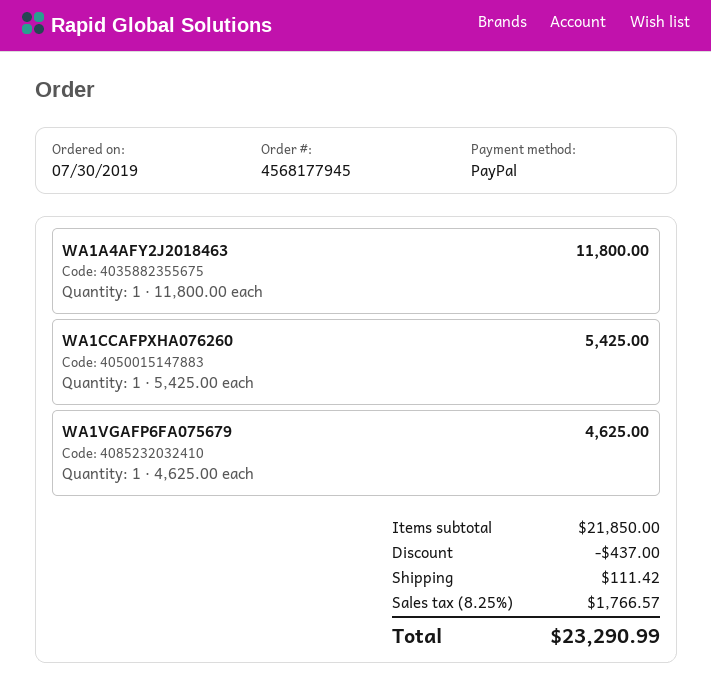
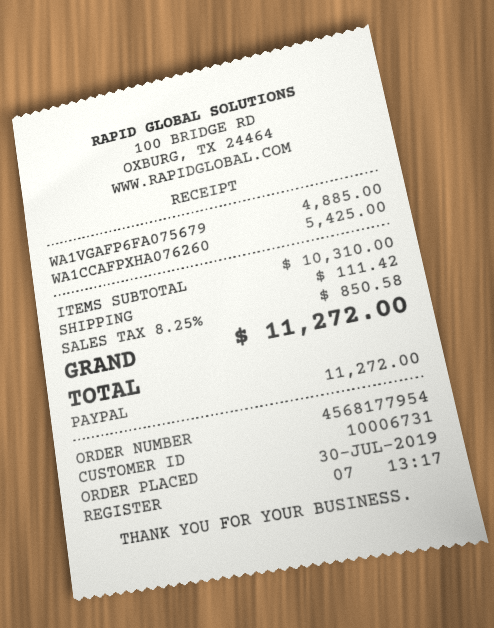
order number: 4568177945 -> 4568177954
WA1A4AFY2J2018463: 1 x 11800.00 = 11800.00 -> none
WA1VGAFP6FA075679: 1 x 4625.00 = 4625.00 -> 1 x 4885.00 = 4885.00
subtotal: 21850.00 -> 10310.00
discount: 437.00 -> none
tax: 8.25% = 1766.57 -> 8.25% = 850.58
total: 23290.99 -> 11272.00

